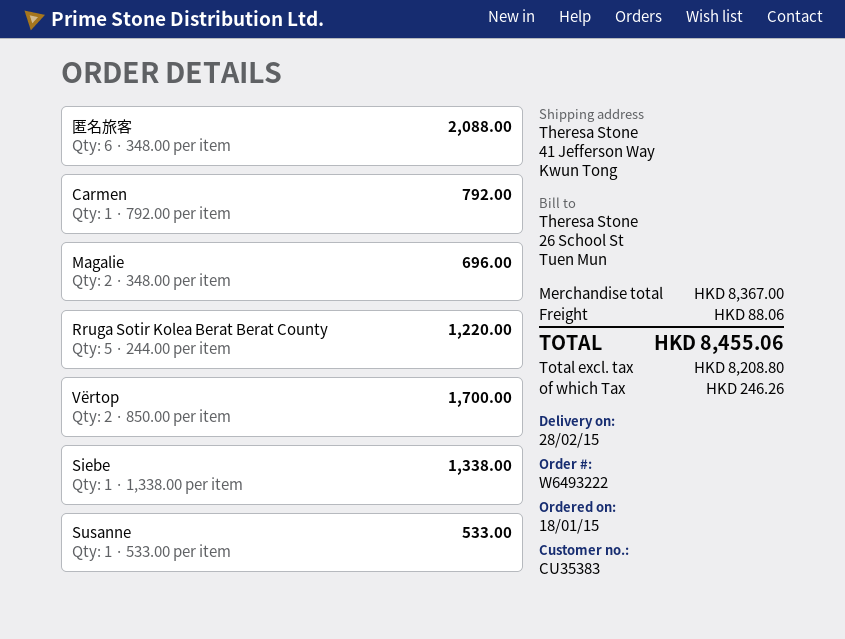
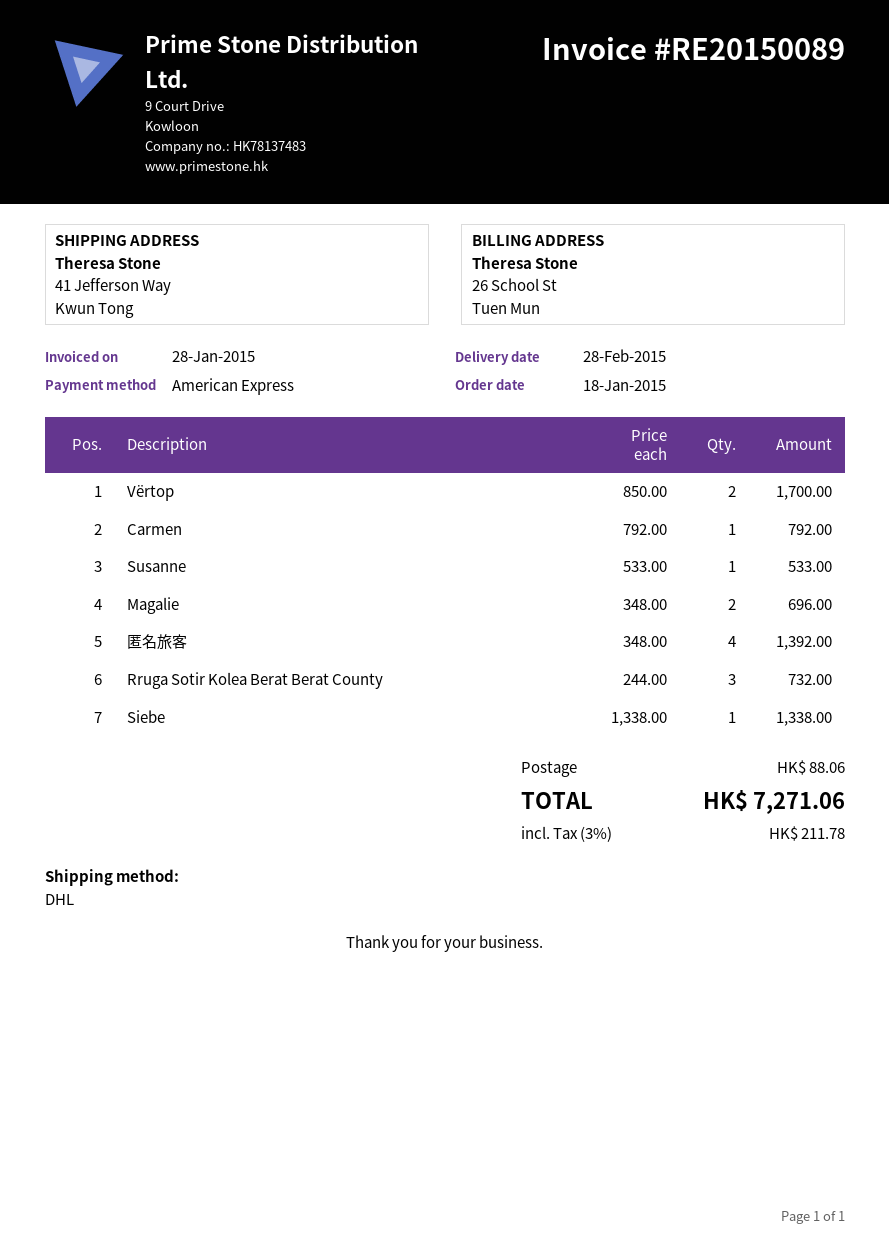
匿名旅客: 6 x 348.00 = 2088.00 -> 4 x 348.00 = 1392.00
Rruga Sotir Kolea Berat Berat County: 5 x 244.00 = 1220.00 -> 3 x 244.00 = 732.00
tax: 246.26 -> 211.78
total: 8455.06 -> 7271.06

